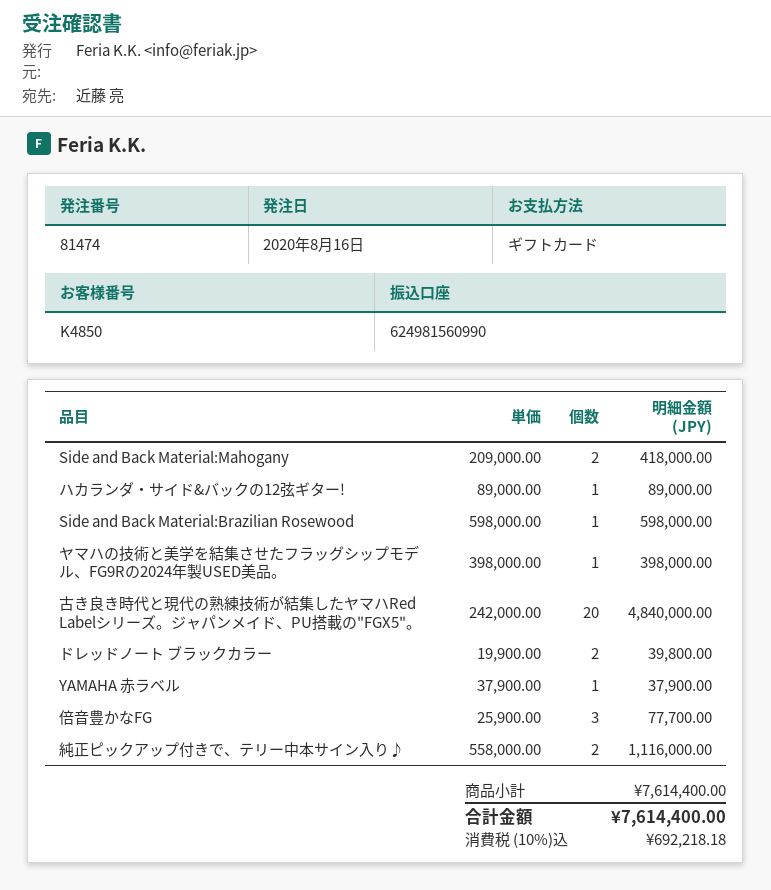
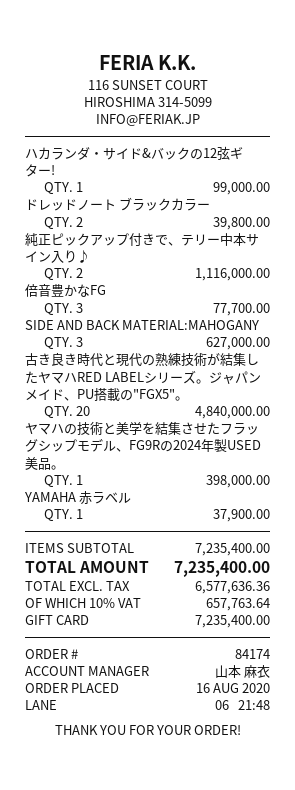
order number: 81474 -> 84174
Side and Back Material:Mahogany: 2 for 418000.00 -> 3 for 627000.00
ハカランダ・サイド&バックの12弦ギター!: 1 for 89000.00 -> 1 for 99000.00
Side and Back Material:Brazilian Rosewood: 1 for 598000.00 -> none
subtotal: 7614400.00 -> 7235400.00
tax: 10% = 692218.18 -> 10% = 657763.64
total: 7614400.00 -> 7235400.00

